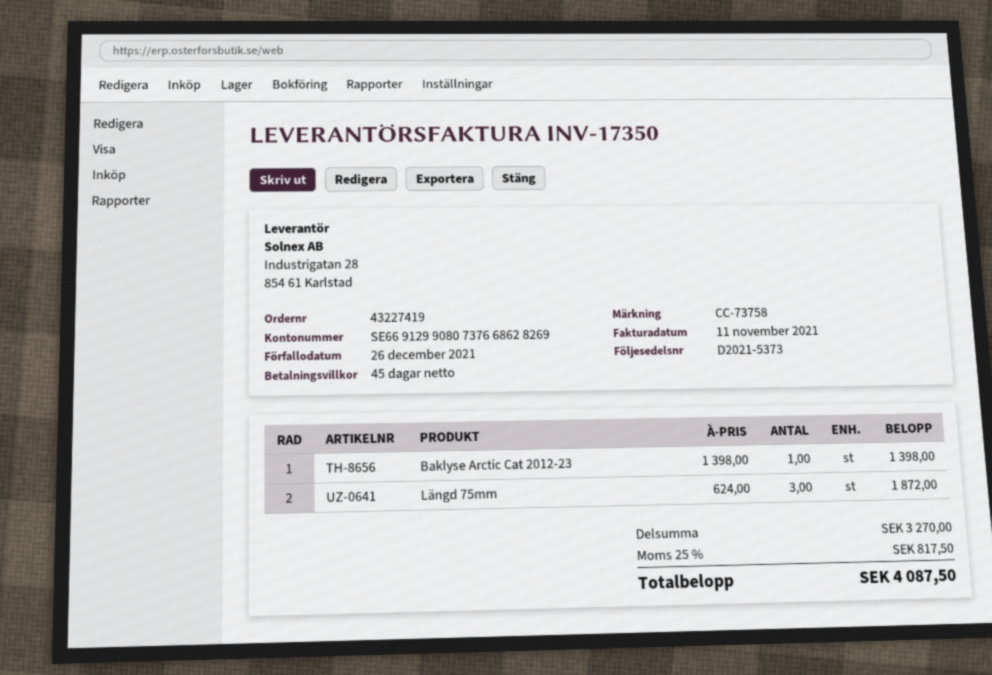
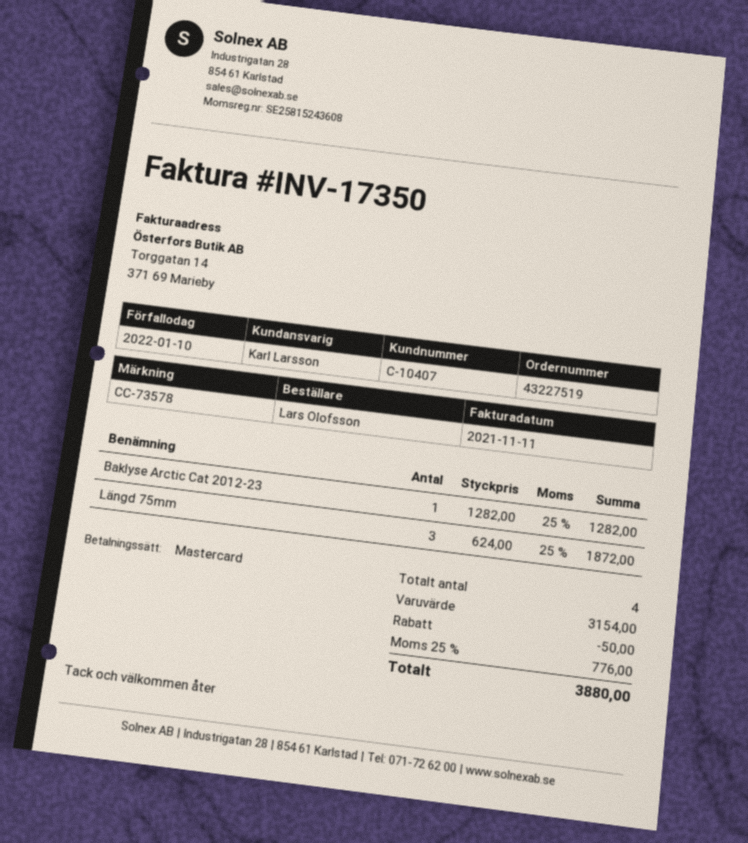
order number: 43227419 -> 43227519
due date: 2021-12-26 -> 2022-01-10
reference: CC-73758 -> CC-73578
Baklyse Arctic Cat 2012-23: 1 x 1398.00 = 1398.00 -> 1 x 1282.00 = 1282.00
subtotal: 3270.00 -> 3154.00
discount: none -> 50.00
tax: 25% = 817.50 -> 25% = 776.00
total: 4087.50 -> 3880.00

